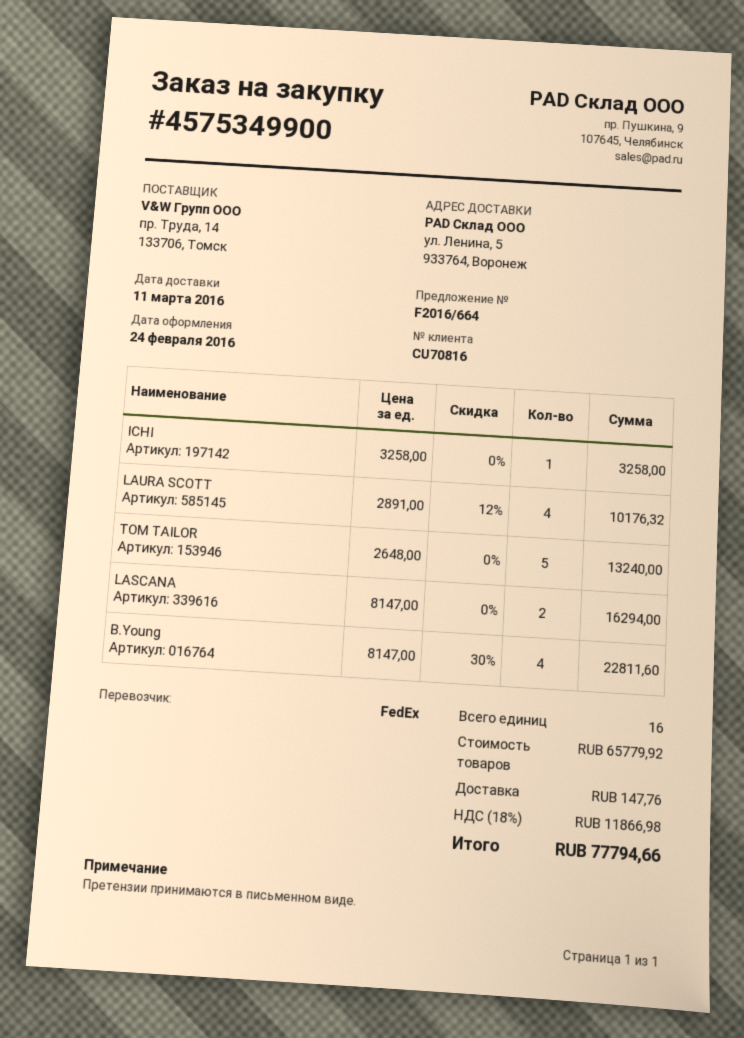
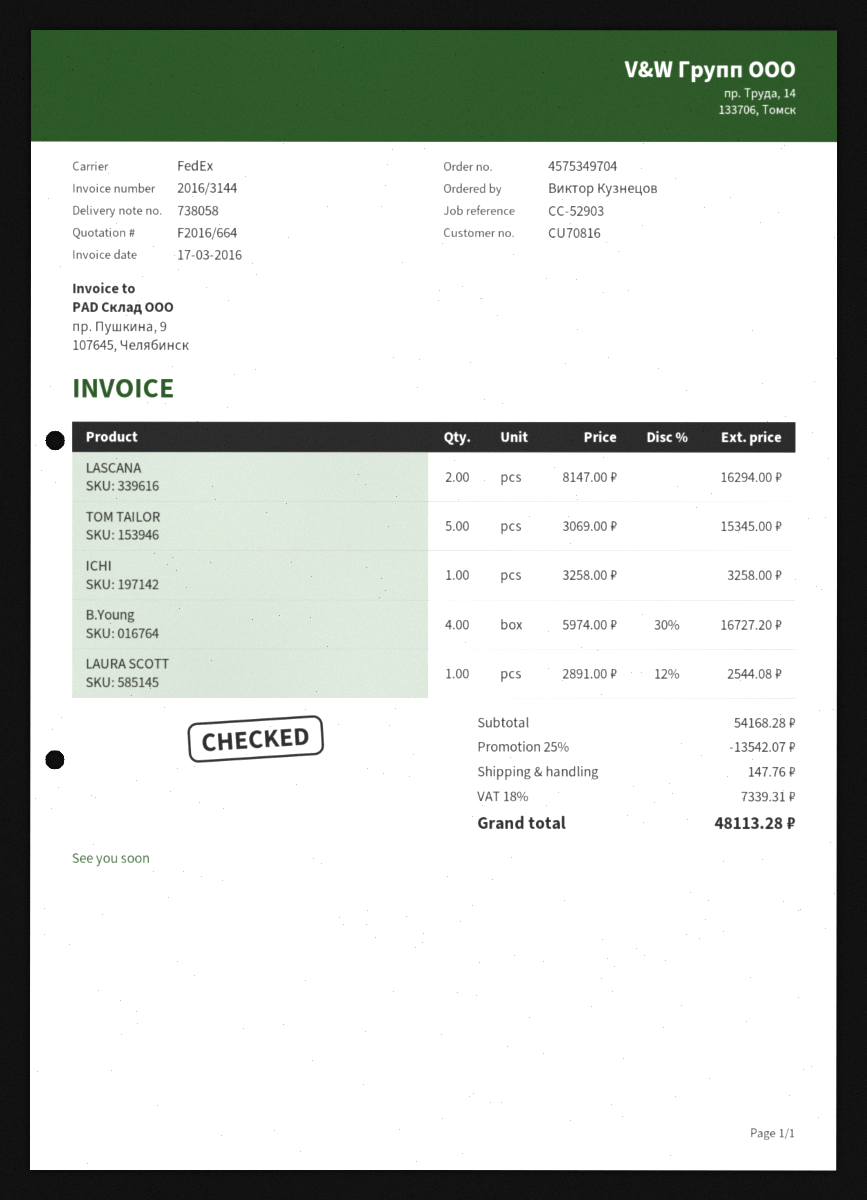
order number: 4575349900 -> 4575349704
LAURA SCOTT: 4 x 2891.00 - 12% = 10176.32 -> 1 x 2891.00 - 12% = 2544.08
TOM TAILOR: 5 x 2648.00 = 13240.00 -> 5 x 3069.00 = 15345.00
B.Young: 4 x 8147.00 - 30% = 22811.60 -> 4 x 5974.00 - 30% = 16727.20
subtotal: 65779.92 -> 54168.28
discount: none -> 25% = 13542.07
tax: 18% = 11866.98 -> 18% = 7339.31
total: 77794.66 -> 48113.28

